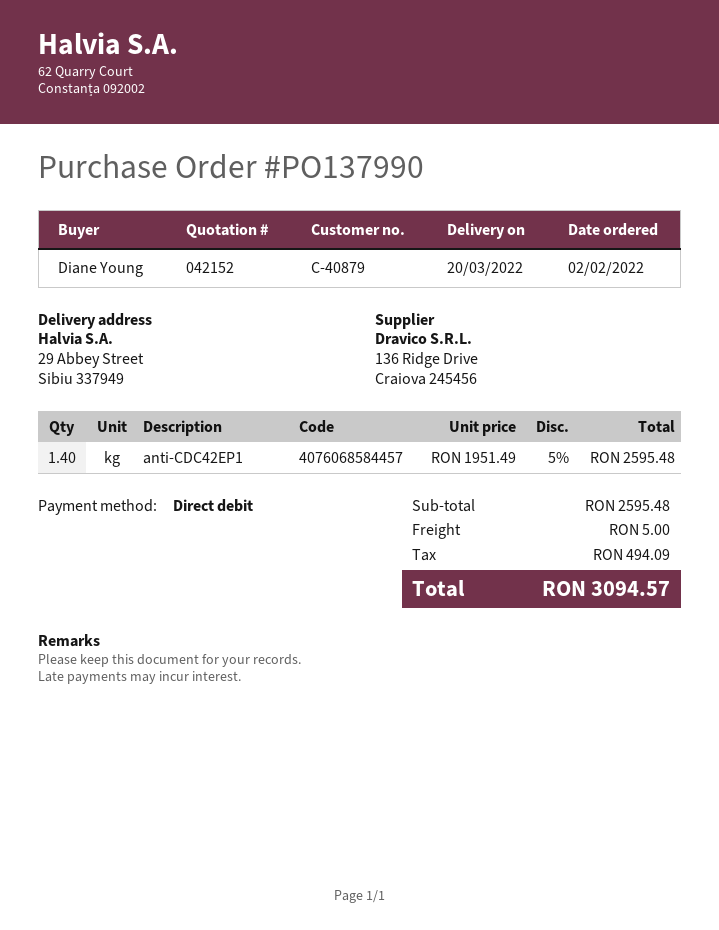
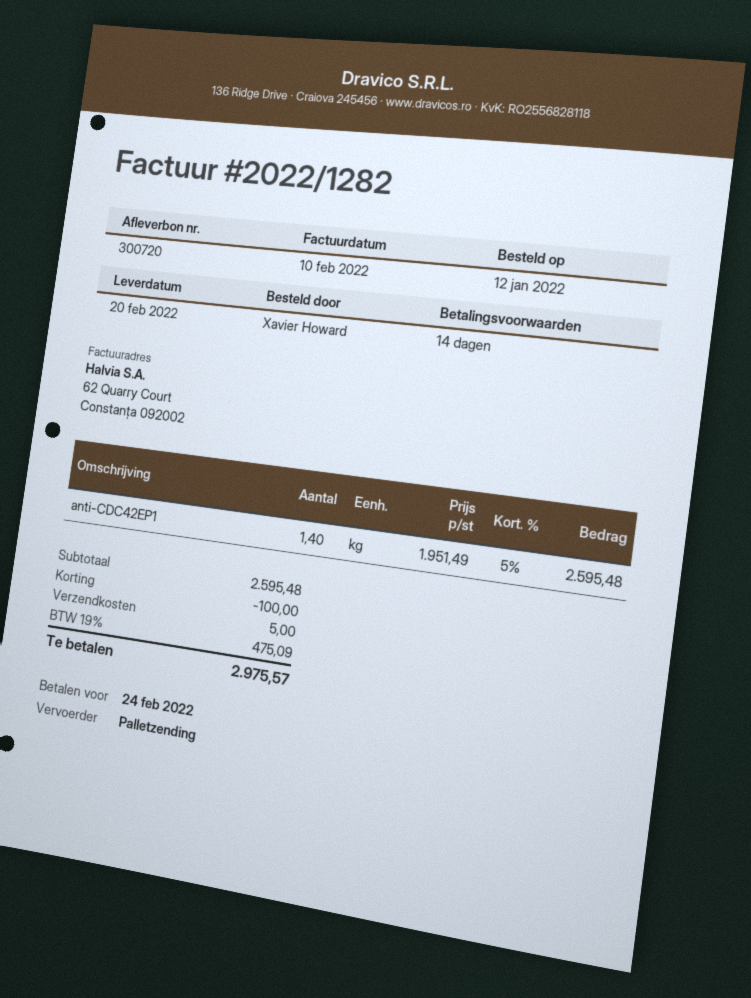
order date: 2022-02-02 -> 2022-01-12
delivery date: 2022-03-20 -> 2022-02-20
ordered by: Diane Young -> Xavier Howard
discount: none -> 100.00
tax: 494.09 -> 475.09
total: 3094.57 -> 2975.57

